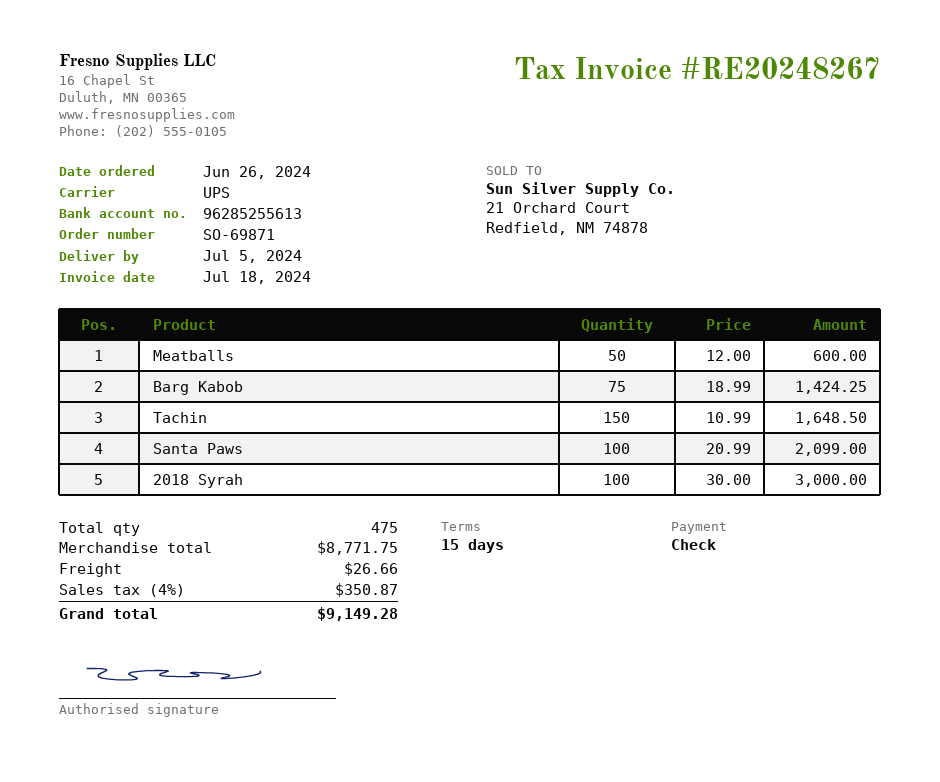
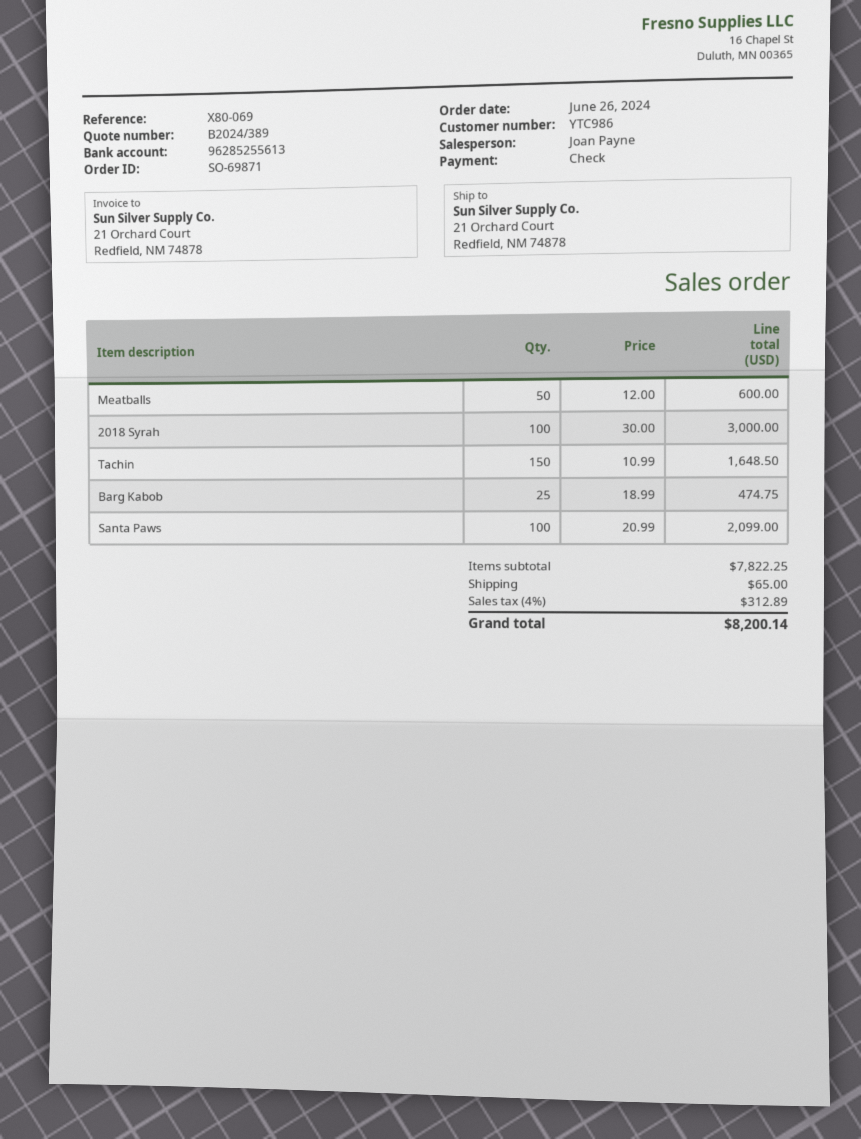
Barg Kabob: 75 x 18.99 = 1424.25 -> 25 x 18.99 = 474.75
subtotal: 8771.75 -> 7822.25
shipping: 26.66 -> 65.00
tax: 4% = 350.87 -> 4% = 312.89
total: 9149.28 -> 8200.14

